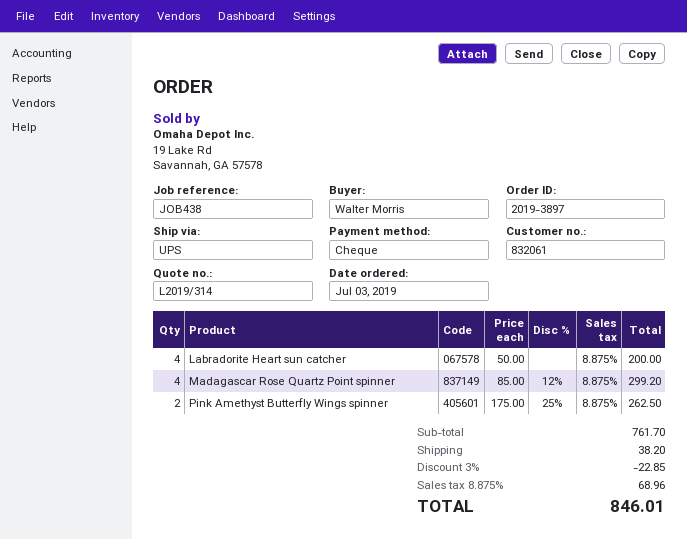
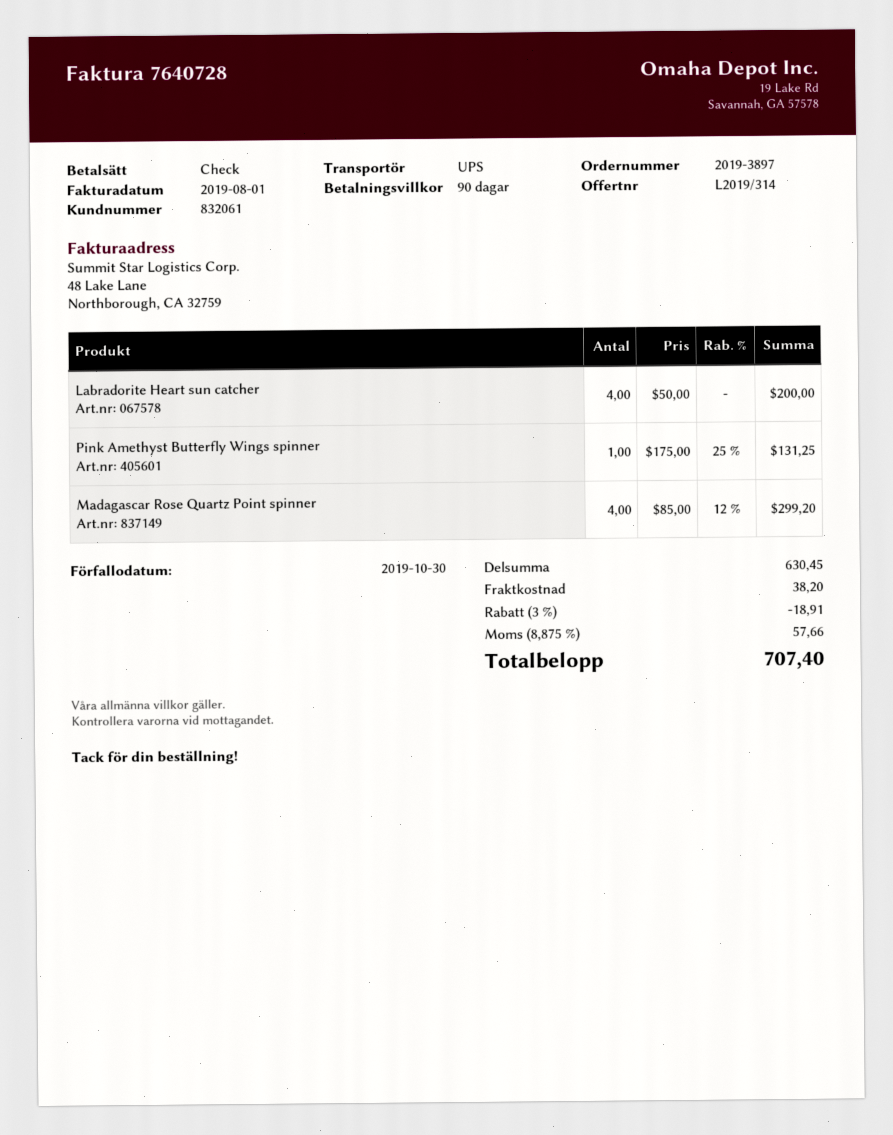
Pink Amethyst Butterfly Wings spinner: 2 x 175.00 - 25% = 262.50 -> 1 x 175.00 - 25% = 131.25
subtotal: 761.70 -> 630.45
discount: 3% = 22.85 -> 3% = 18.91
tax: 8.875% = 68.96 -> 8.875% = 57.66
total: 846.01 -> 707.40

